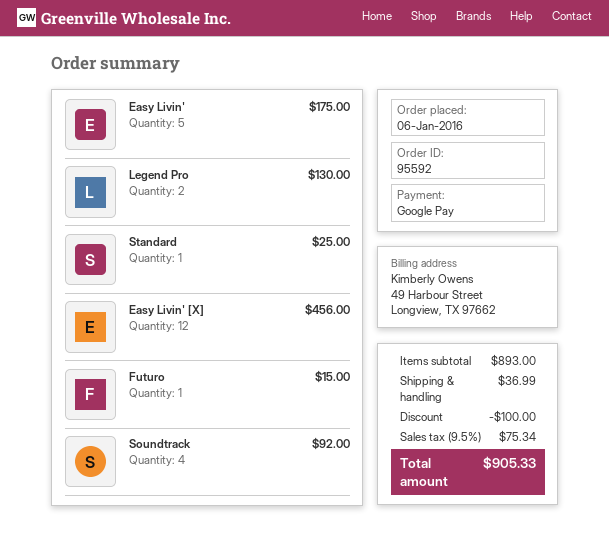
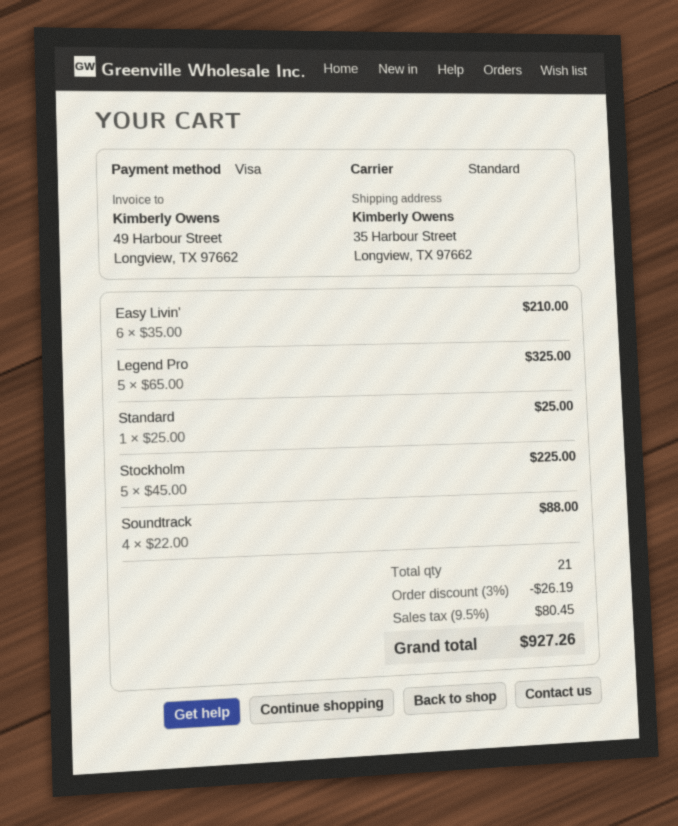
payment method: Google Pay -> Visa
Easy Livin': 5 for 175.00 -> 6 for 210.00
Legend Pro: 2 for 130.00 -> 5 for 325.00
Easy Livin' [X]: 12 for 456.00 -> none
Futuro: 1 for 15.00 -> none
Soundtrack: 4 for 92.00 -> 4 for 88.00
Stockholm: none -> 5 for 225.00
discount: 100.00 -> 26.19
shipping: 36.99 -> none
tax: 9.5% = 75.34 -> 9.5% = 80.45
total: 905.33 -> 927.26

